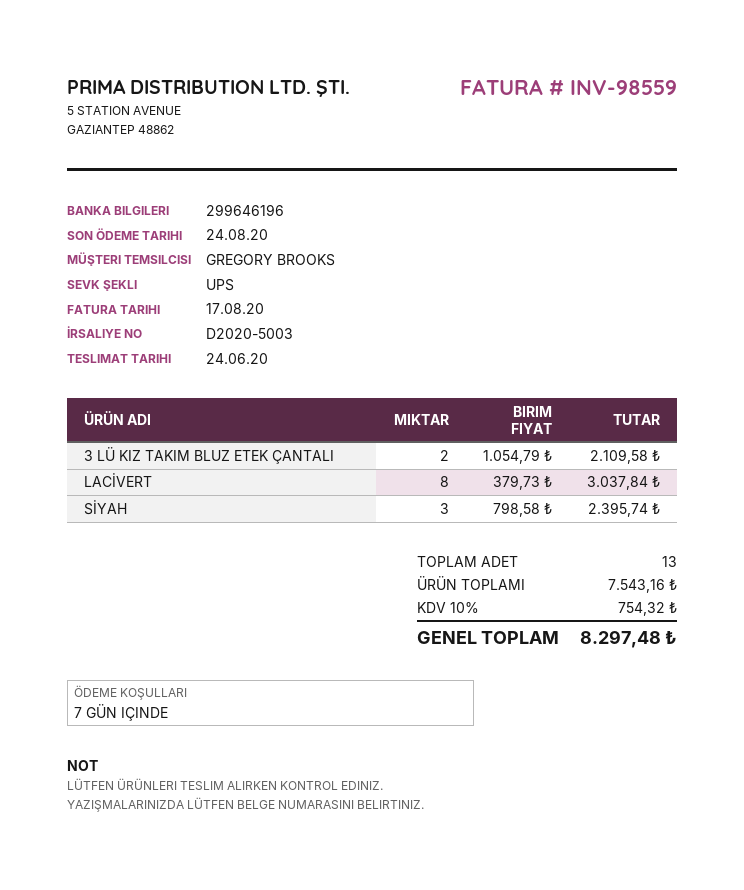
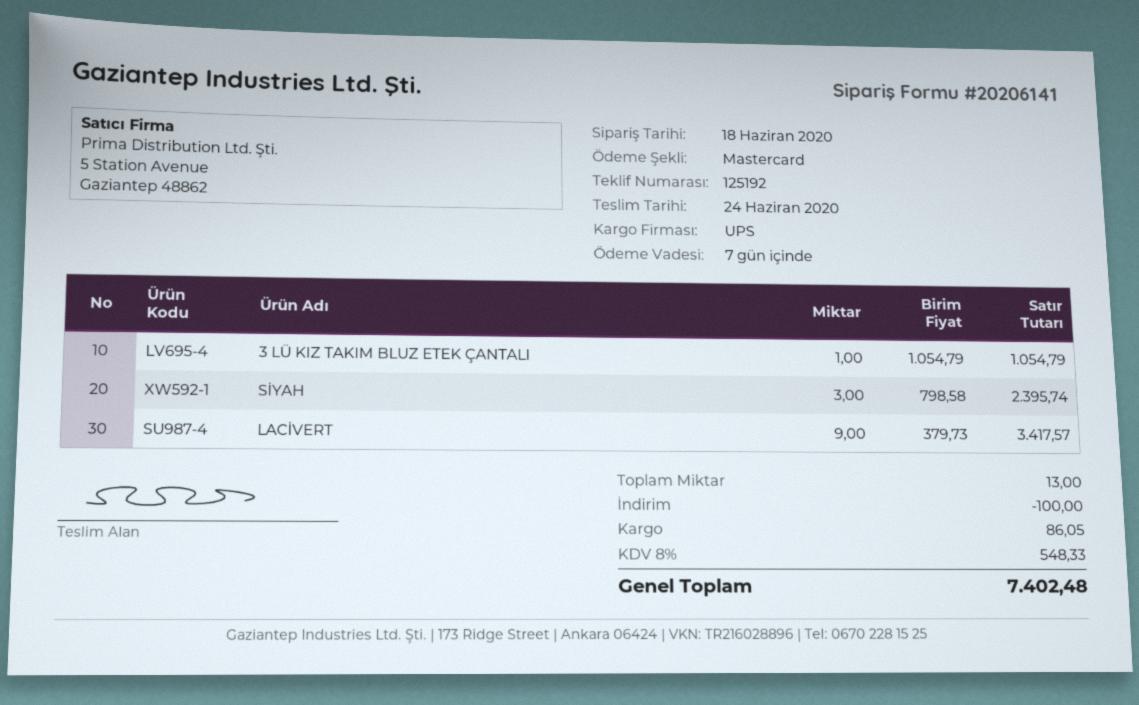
3 LÜ KIZ TAKIM BLUZ ETEK ÇANTALI: 2 x 1054.79 = 2109.58 -> 1 x 1054.79 = 1054.79
LACİVERT: 8 x 379.73 = 3037.84 -> 9 x 379.73 = 3417.57
discount: none -> 100.00
shipping: none -> 86.05
tax: 10% = 754.32 -> 8% = 548.33
total: 8297.48 -> 7402.48

